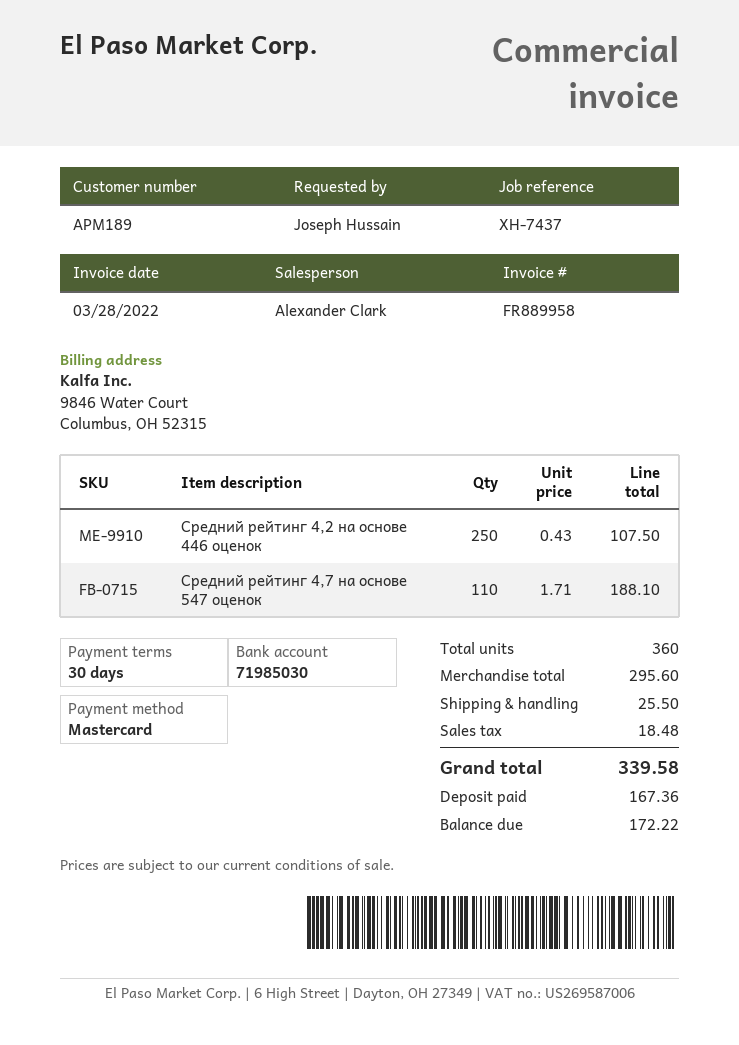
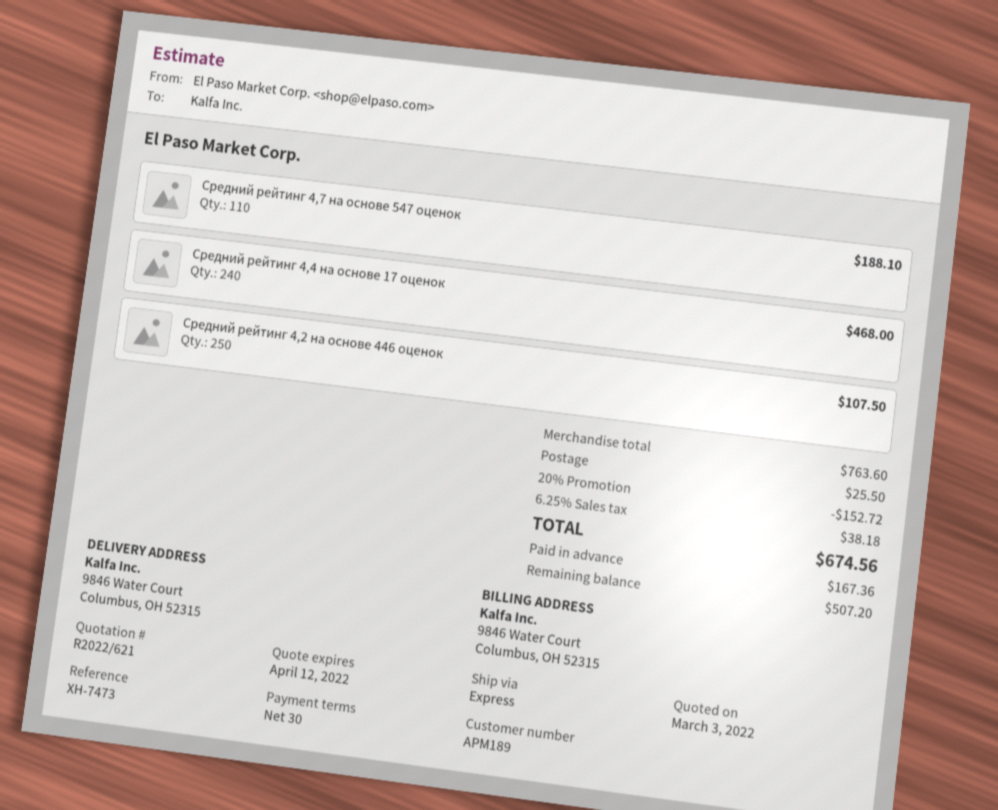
reference: XH-7437 -> XH-7473
Средний рейтинг 4,4 на основе 17 оценок: none -> 240 for 468.00
subtotal: 295.60 -> 763.60
discount: none -> 20% = 152.72
tax: 18.48 -> 38.18
total: 339.58 -> 674.56
balance: 172.22 -> 507.20

